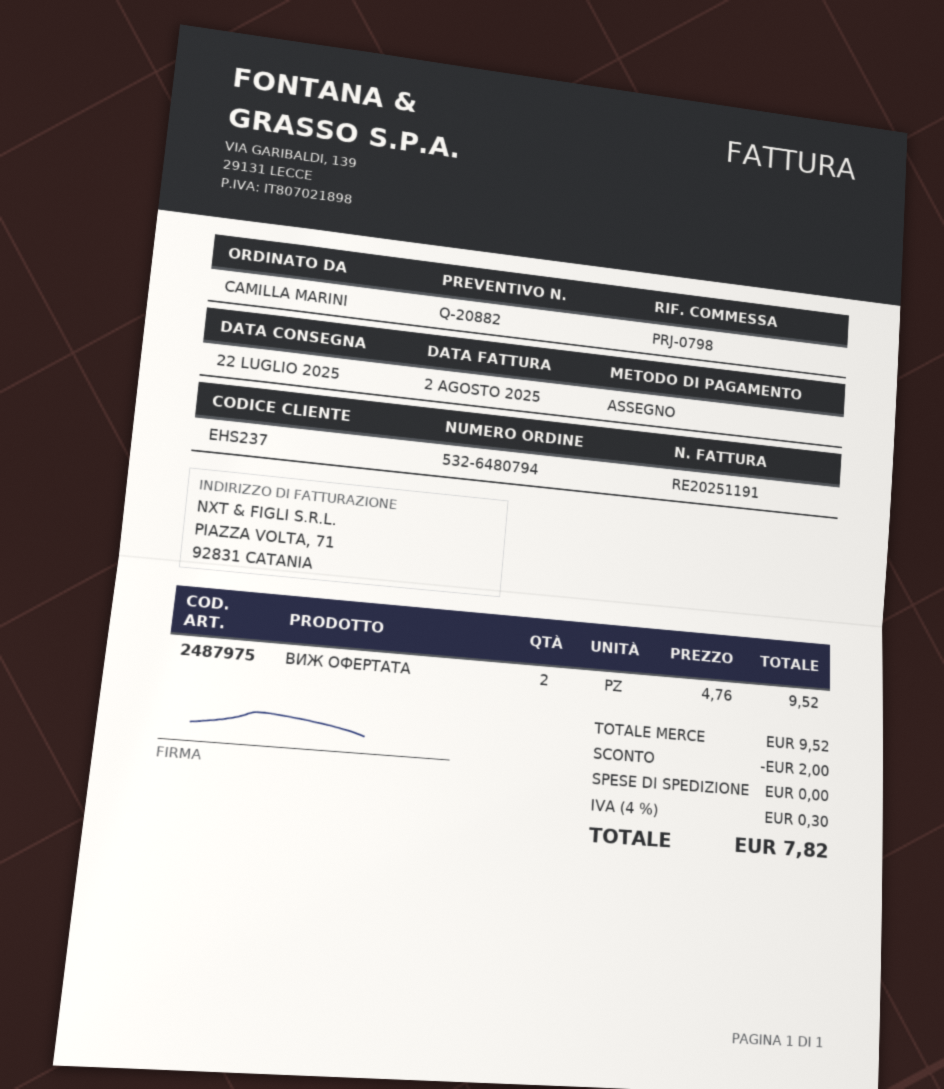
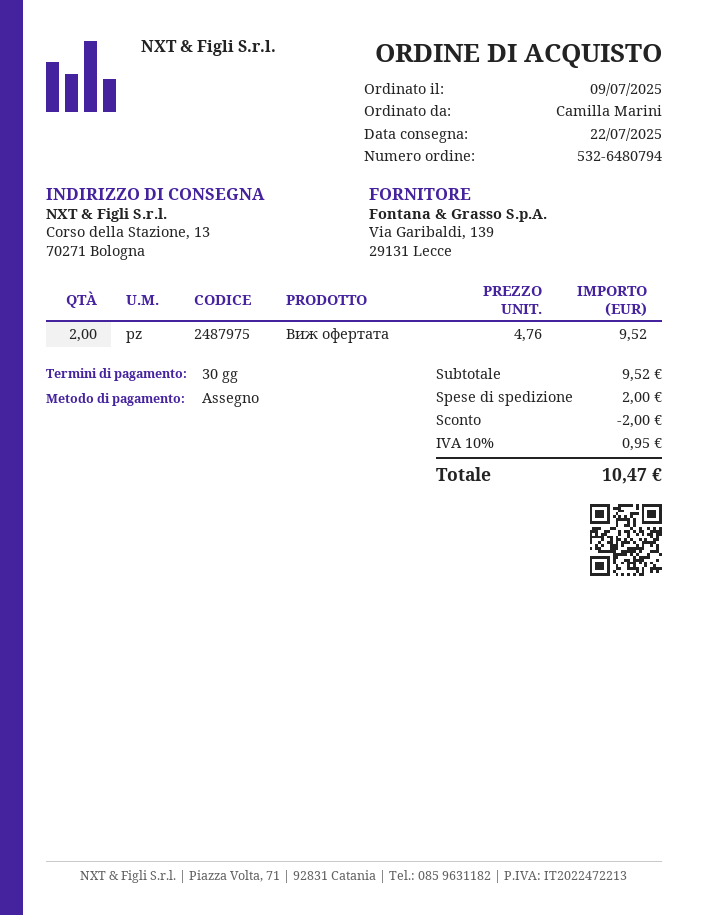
shipping: 0.00 -> 2.00
tax: 4% = 0.30 -> 10% = 0.95
total: 7.82 -> 10.47

